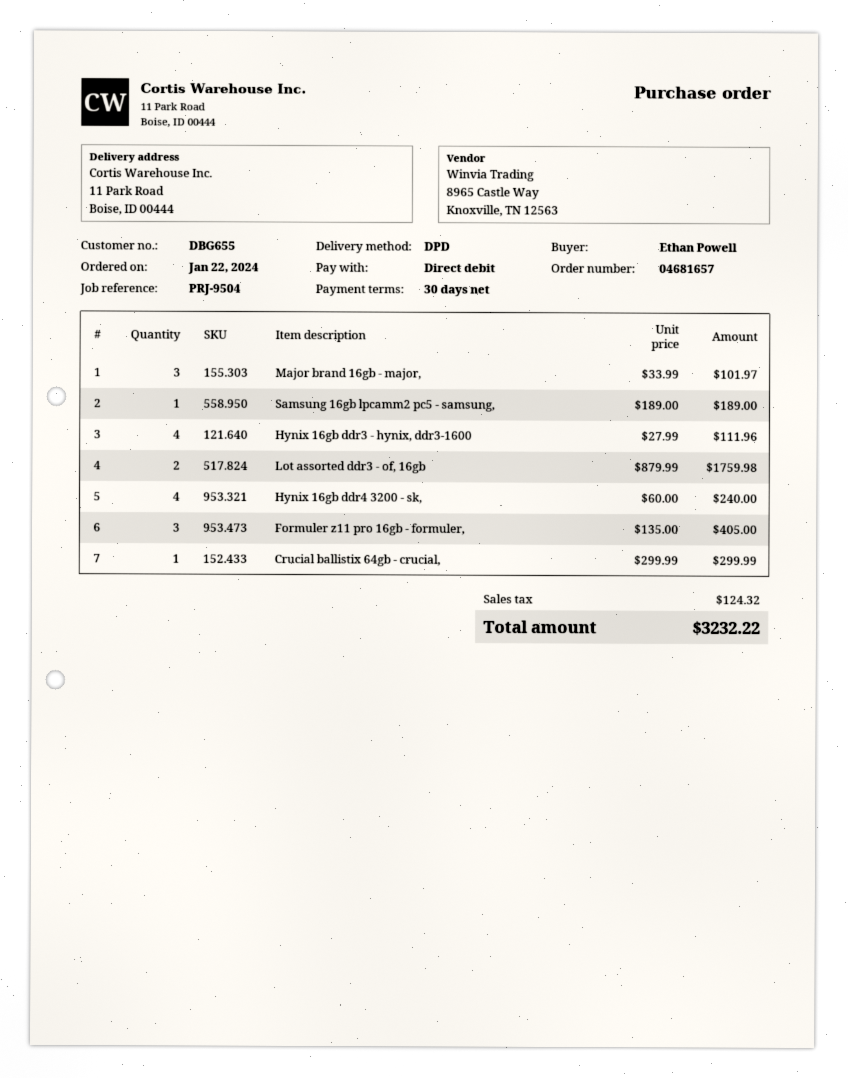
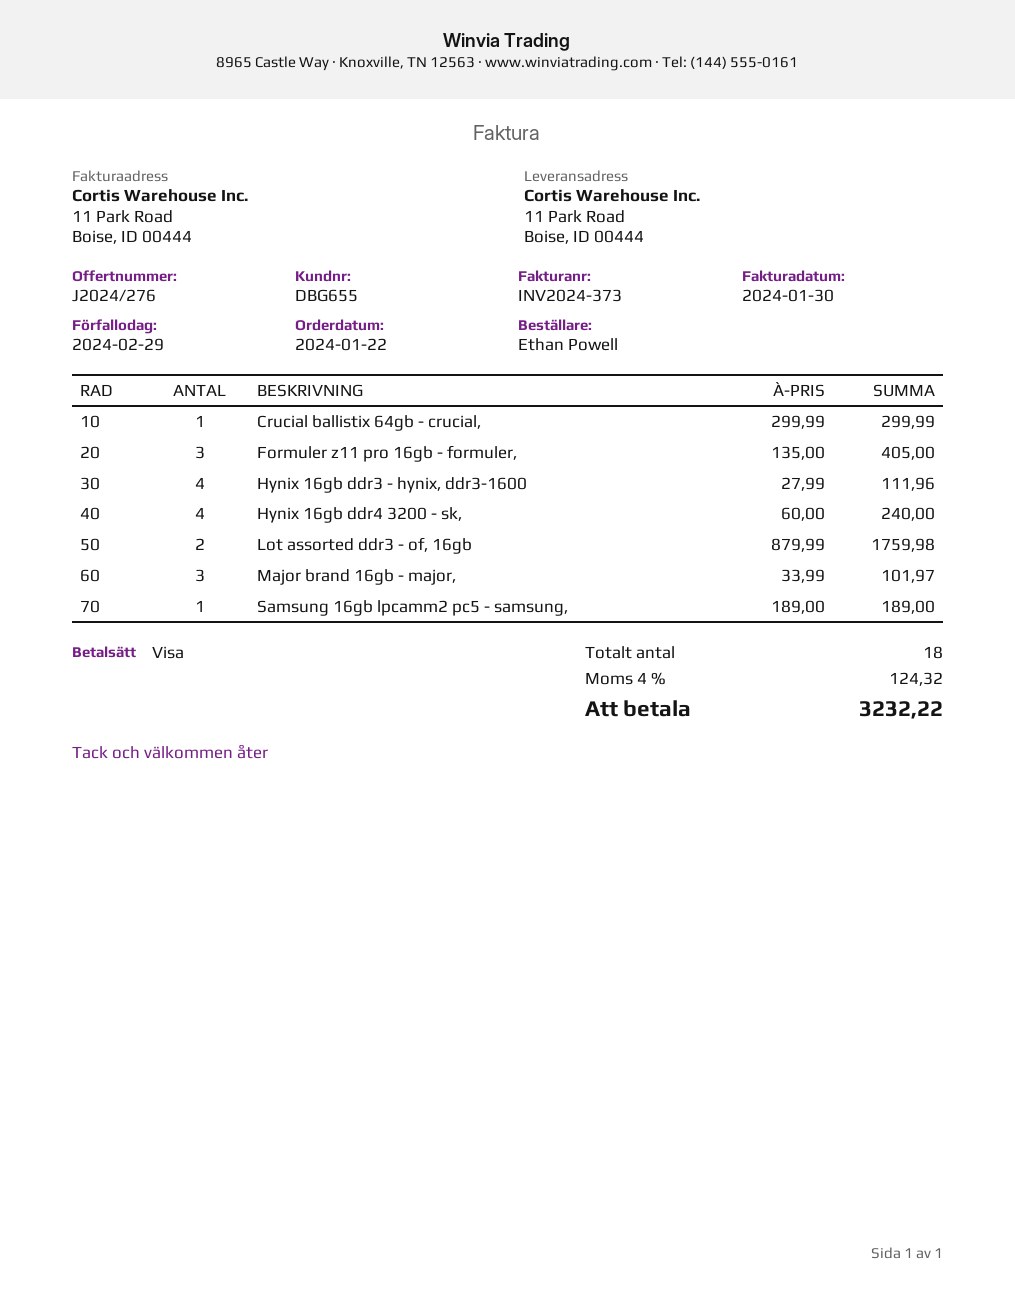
payment method: direct debit -> Visa

